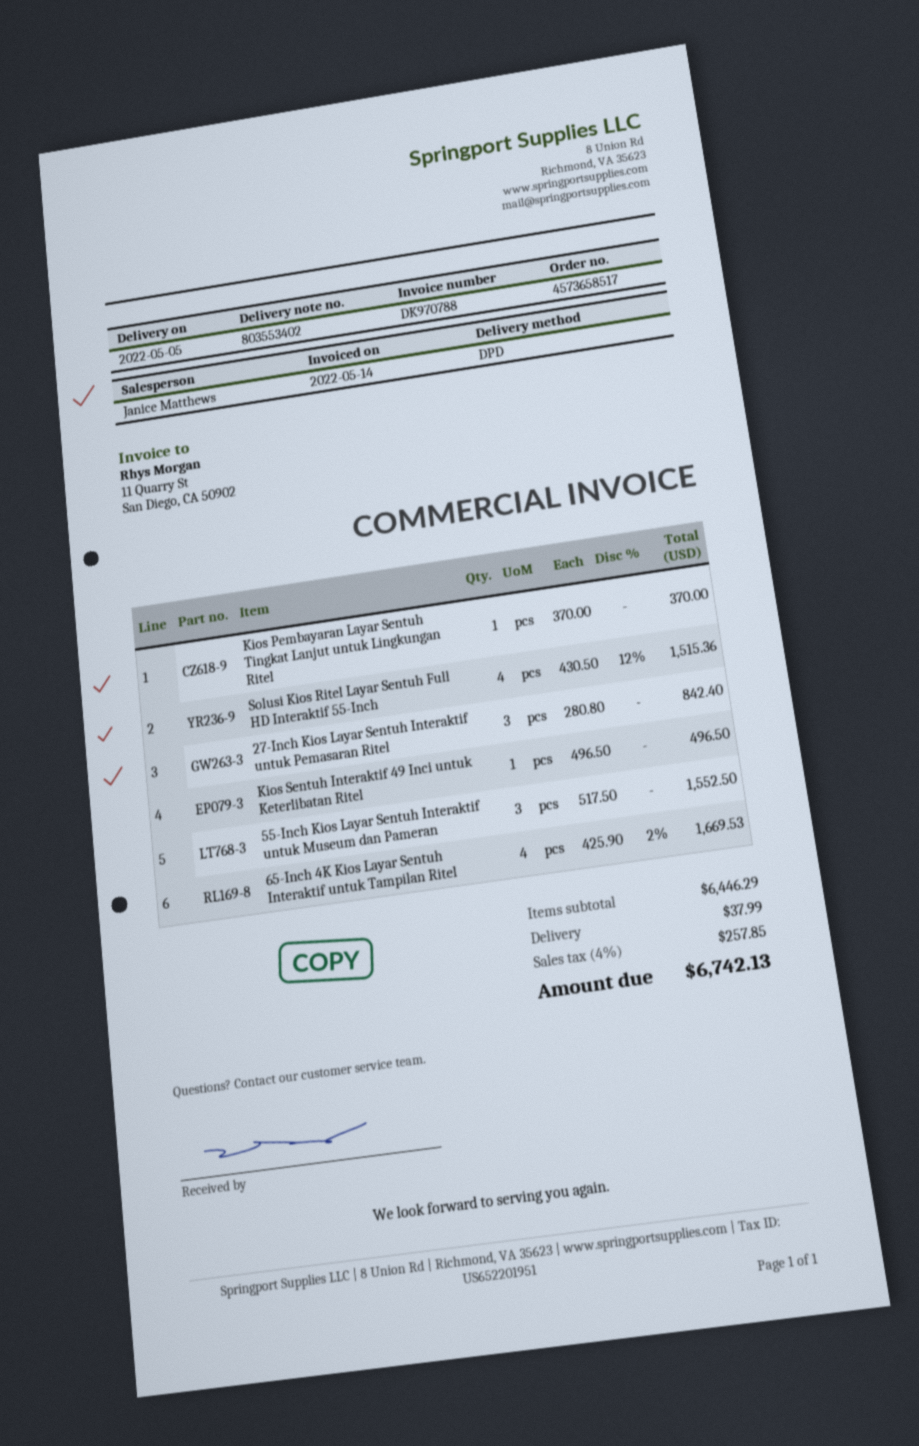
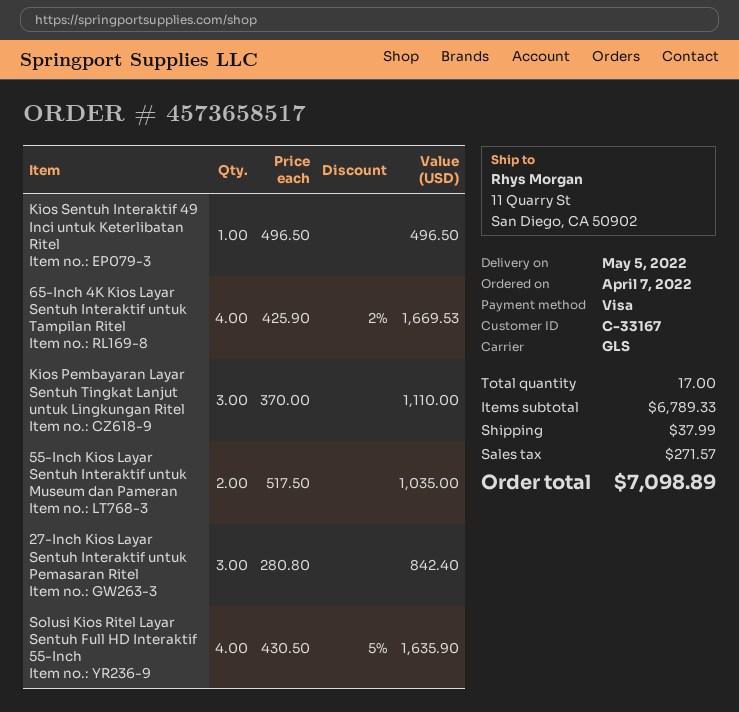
shipping method: DPD -> GLS
Kios Pembayaran Layar Sentuh Tingkat Lanjut untuk Lingkungan Ritel: 1 x 370.00 = 370.00 -> 3 x 370.00 = 1110.00
Solusi Kios Ritel Layar Sentuh Full HD Interaktif 55-Inch: 4 x 430.50 - 12% = 1515.36 -> 4 x 430.50 - 5% = 1635.90
55-Inch Kios Layar Sentuh Interaktif untuk Museum dan Pameran: 3 x 517.50 = 1552.50 -> 2 x 517.50 = 1035.00
subtotal: 6446.29 -> 6789.33
tax: 257.85 -> 271.57
total: 6742.13 -> 7098.89

